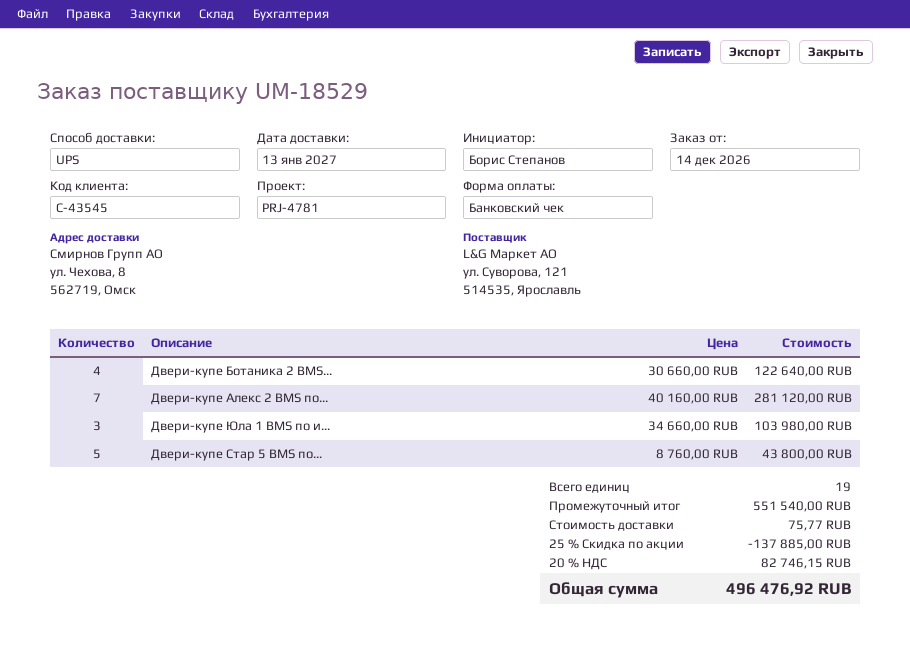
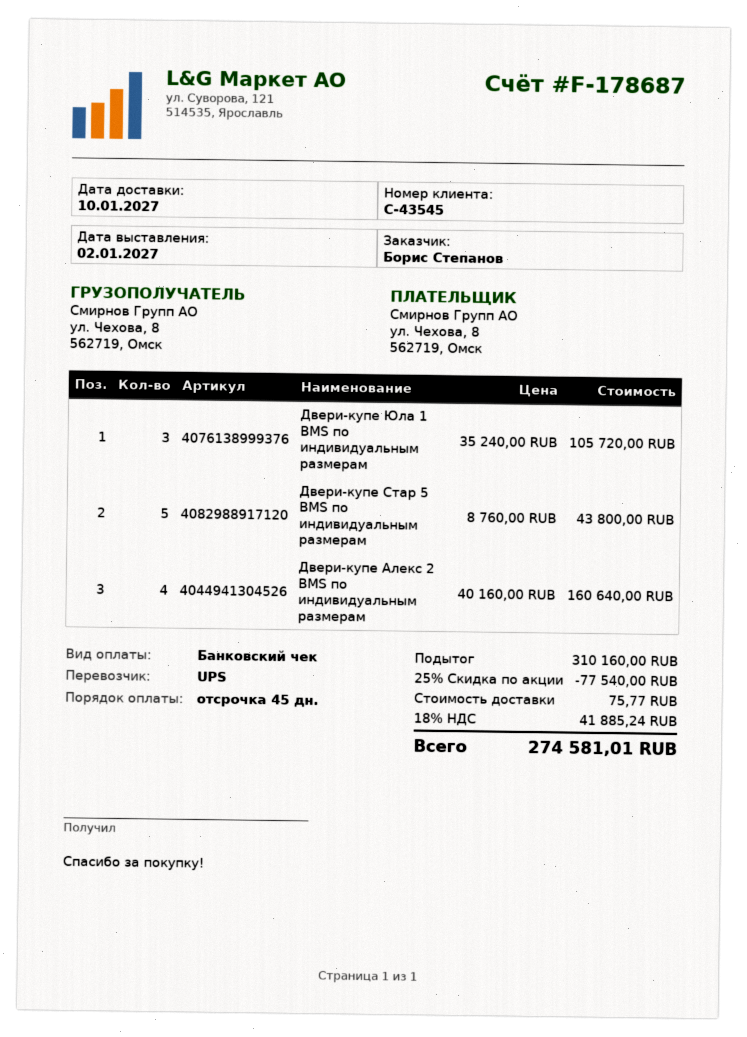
delivery date: 2027-01-13 -> 2027-01-10
Двери-купе Ботаника 2 BMS...: 4 x 30660.00 = 122640.00 -> none
Двери-купе Алекс 2 BMS по...: 7 x 40160.00 = 281120.00 -> 4 x 40160.00 = 160640.00
Двери-купе Юла 1 BMS по и...: 3 x 34660.00 = 103980.00 -> 3 x 35240.00 = 105720.00
subtotal: 551540.00 -> 310160.00
discount: 25% = 137885.00 -> 25% = 77540.00
tax: 20% = 82746.15 -> 18% = 41885.24
total: 496476.92 -> 274581.01

